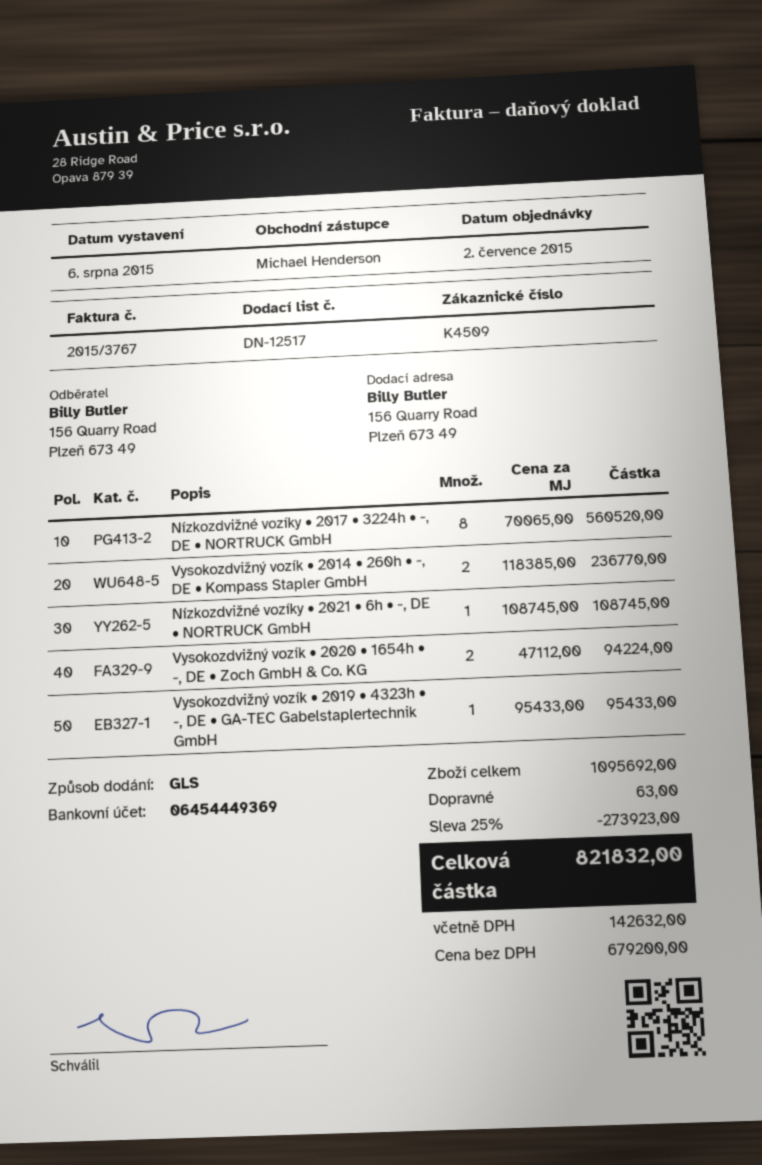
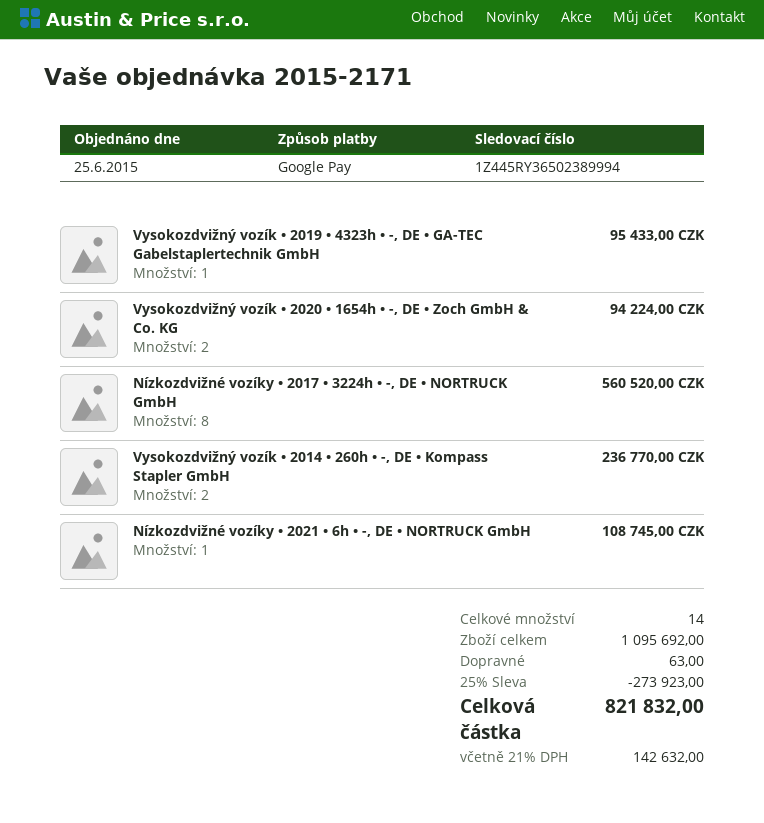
order date: 2015-07-02 -> 2015-06-25

